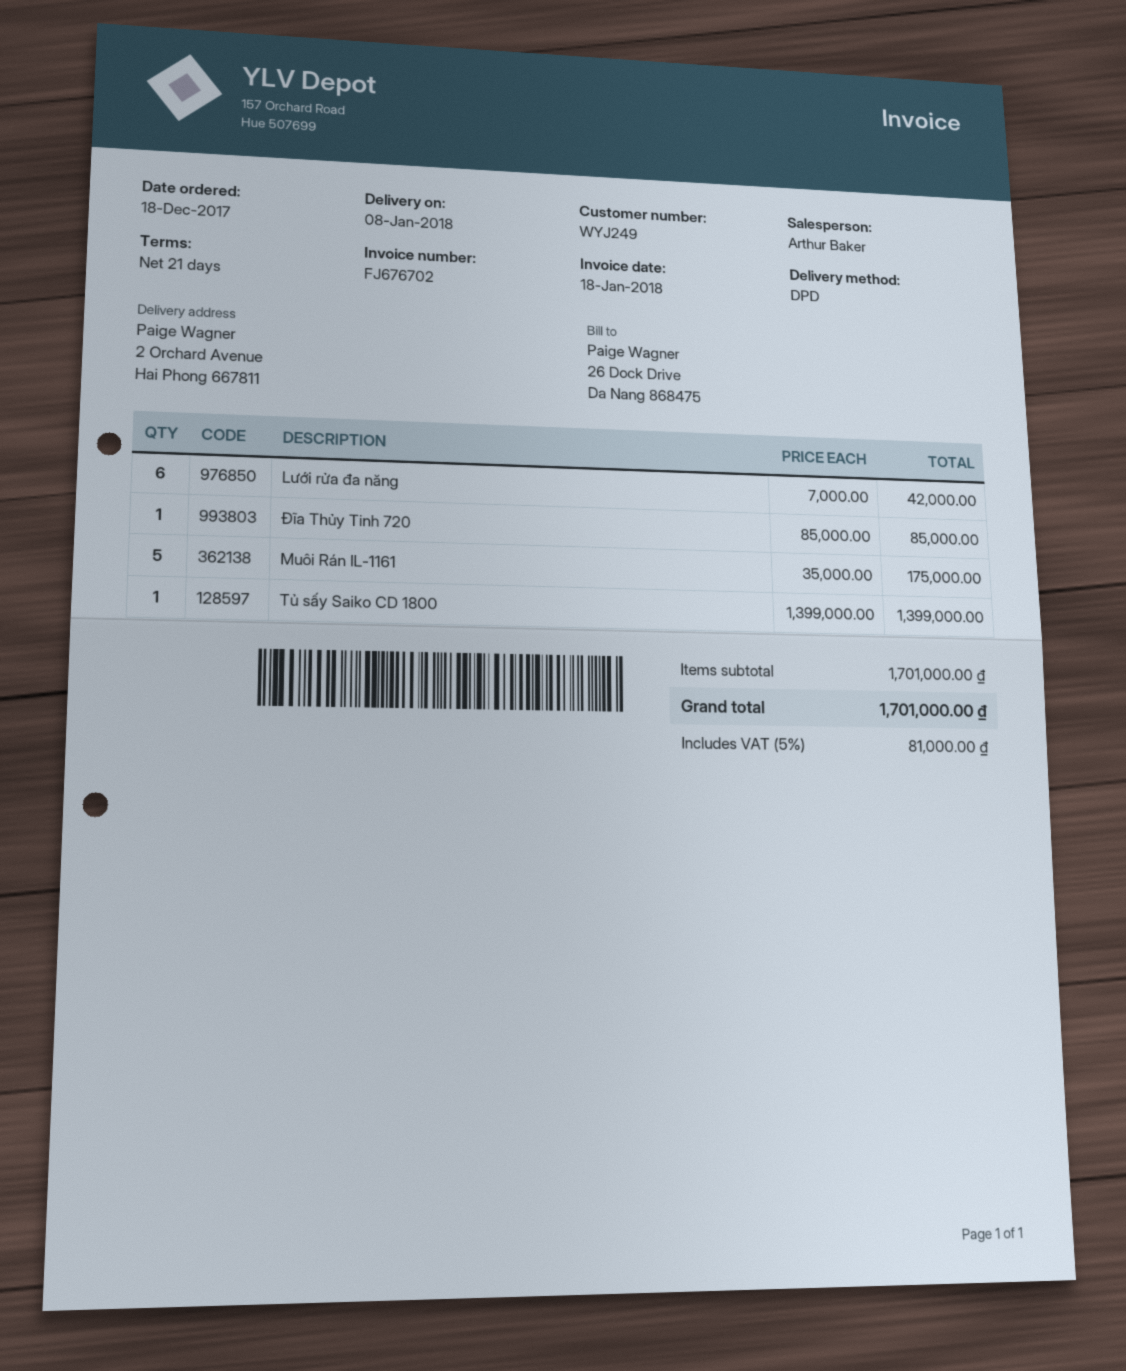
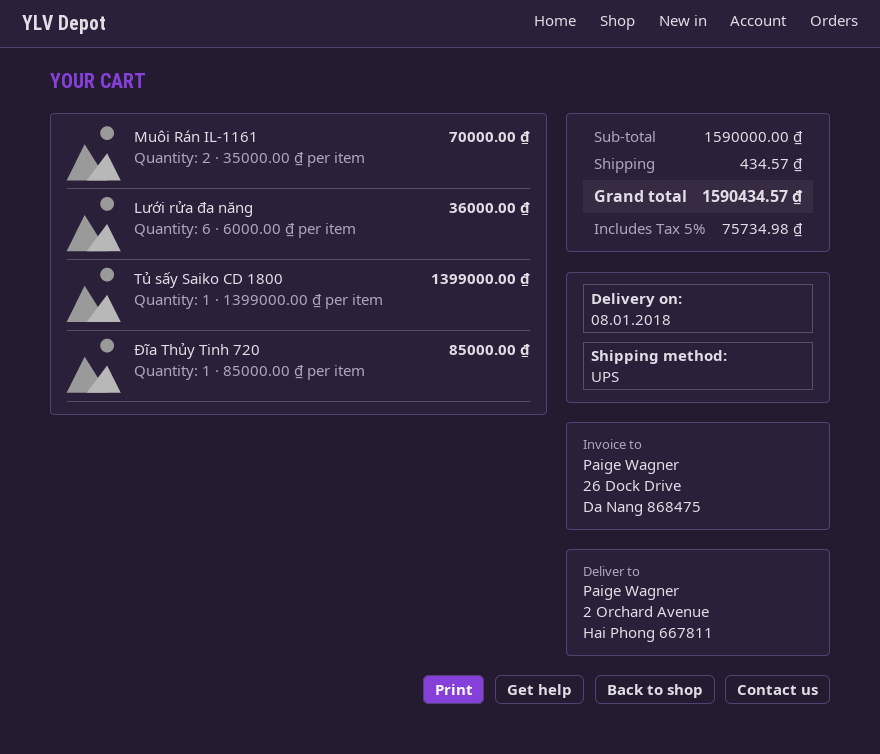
shipping method: DPD -> UPS
Lưới rửa đa năng: 6 x 7000.00 = 42000.00 -> 6 x 6000.00 = 36000.00
Muôi Rán IL-1161: 5 x 35000.00 = 175000.00 -> 2 x 35000.00 = 70000.00
subtotal: 1701000.00 -> 1590000.00
shipping: none -> 434.57
tax: 5% = 81000.00 -> 5% = 75734.98
total: 1701000.00 -> 1590434.57

